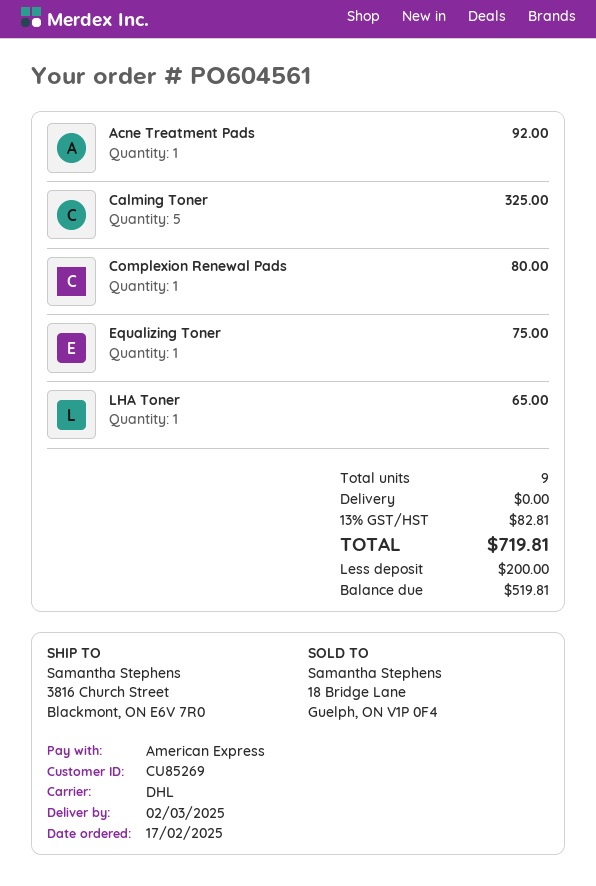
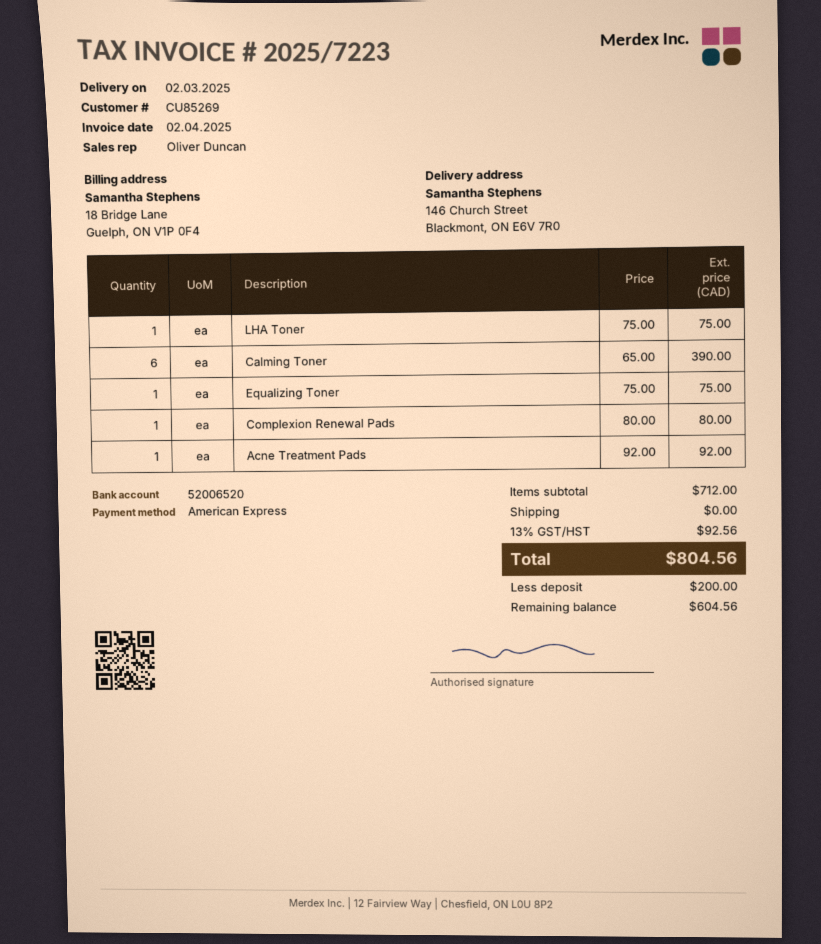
ship to: 3816 Church Street, Blackmont, ON E6V 7R0 -> 146 Church Street, Blackmont, ON E6V 7R0
Calming Toner: 5 for 325.00 -> 6 for 390.00
LHA Toner: 1 for 65.00 -> 1 for 75.00
tax: 13% = 82.81 -> 13% = 92.56
total: 719.81 -> 804.56
balance: 519.81 -> 604.56

